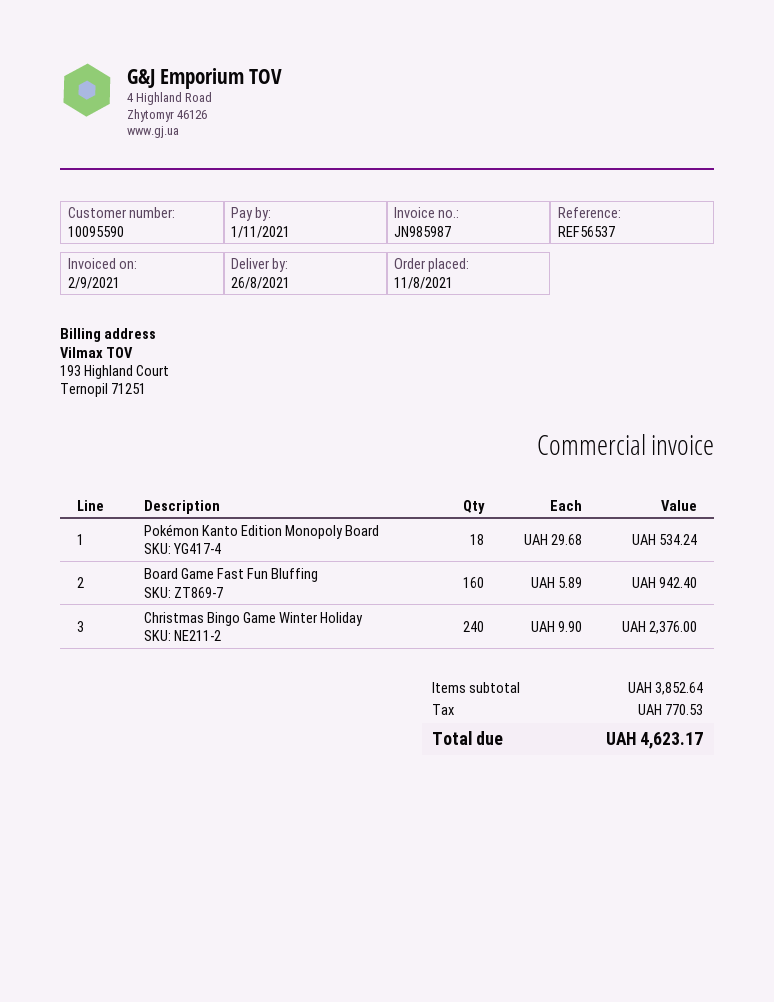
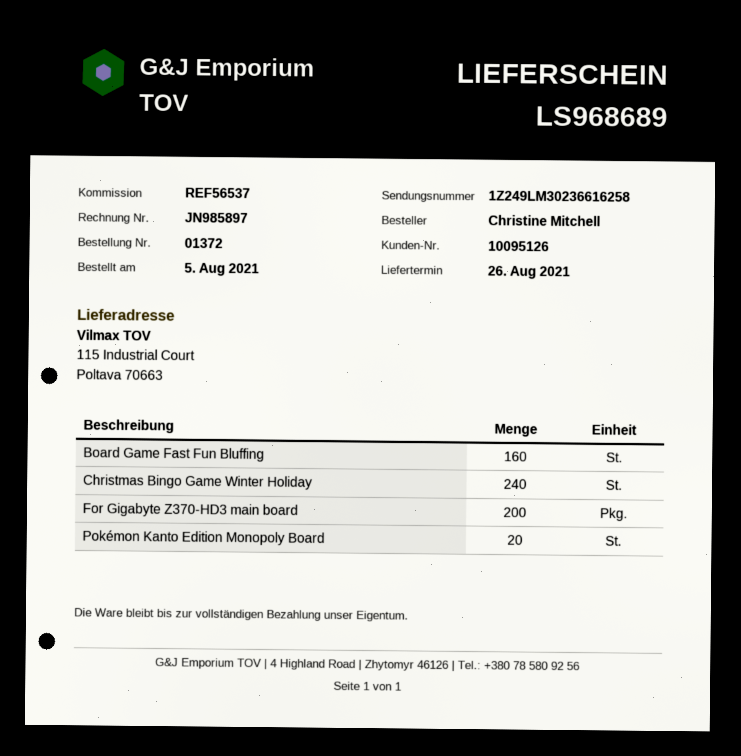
order date: 2021-08-11 -> 2021-08-05
invoice number: JN985987 -> JN985897
customer number: 10095590 -> 10095126
Pokémon Kanto Edition Monopoly Board: 18 -> 20
For Gigabyte Z370-HD3 main board: none -> 200

